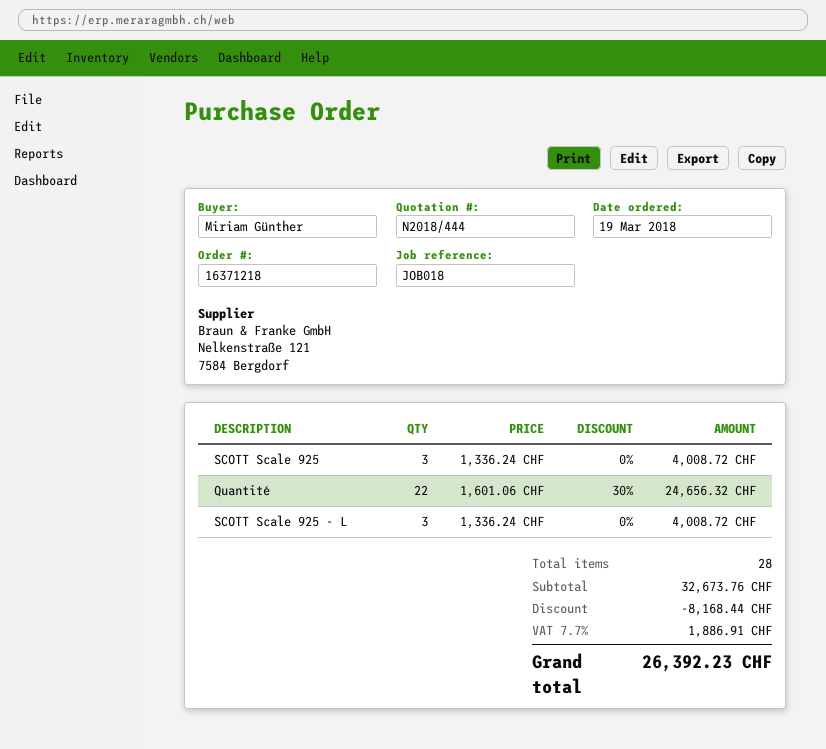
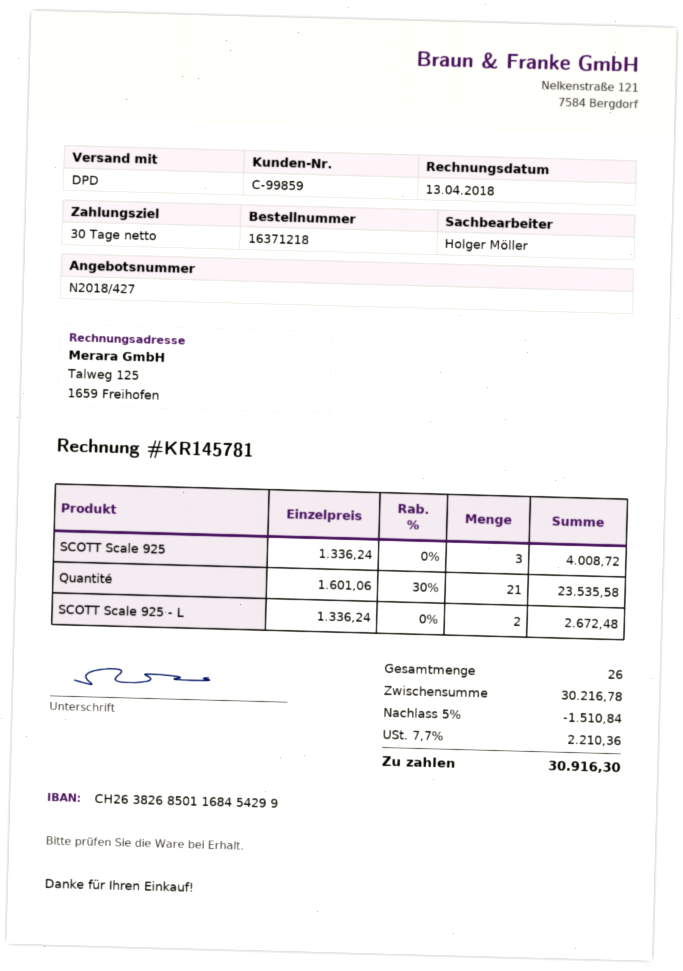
quote number: N2018/444 -> N2018/427
Quantité: 22 x 1601.06 - 30% = 24656.32 -> 21 x 1601.06 - 30% = 23535.58
SCOTT Scale 925 - L: 3 x 1336.24 = 4008.72 -> 2 x 1336.24 = 2672.48
total quantity: 28 -> 26
subtotal: 32673.76 -> 30216.78
discount: 8168.44 -> 1510.84
tax: 7.7% = 1886.91 -> 7.7% = 2210.36
total: 26392.23 -> 30916.30

